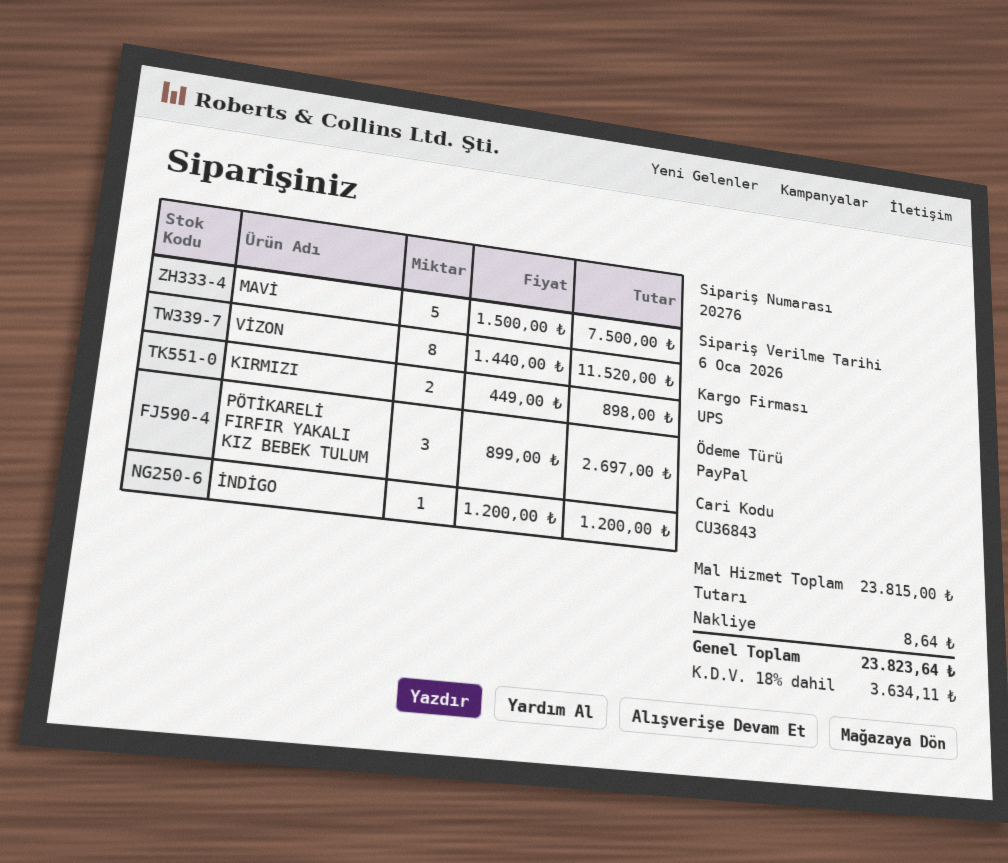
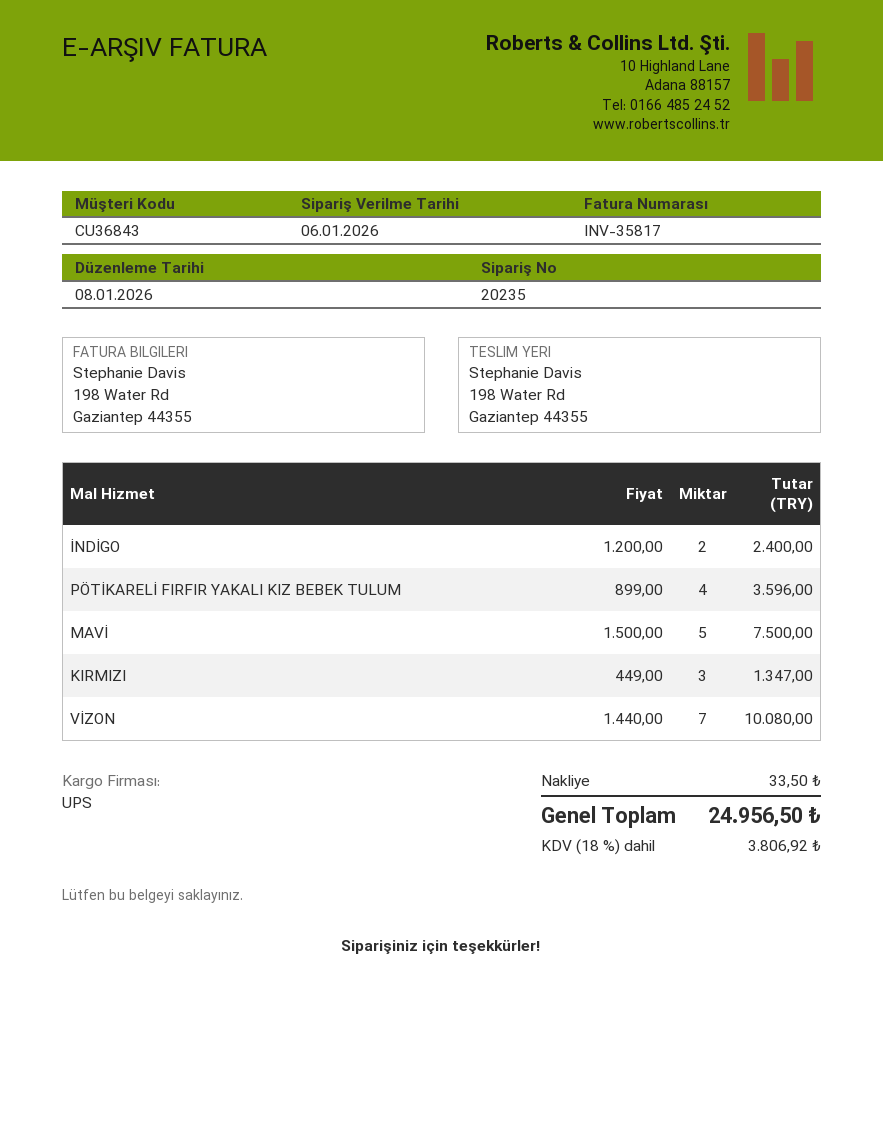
order number: 20276 -> 20235
VİZON: 8 x 1440.00 = 11520.00 -> 7 x 1440.00 = 10080.00
KIRMIZI: 2 x 449.00 = 898.00 -> 3 x 449.00 = 1347.00
PÖTİKARELİ FIRFIR YAKALI KIZ BEBEK TULUM: 3 x 899.00 = 2697.00 -> 4 x 899.00 = 3596.00
İNDİGO: 1 x 1200.00 = 1200.00 -> 2 x 1200.00 = 2400.00
shipping: 8.64 -> 33.50
tax: 18% = 3634.11 -> 18% = 3806.92
total: 23823.64 -> 24956.50

